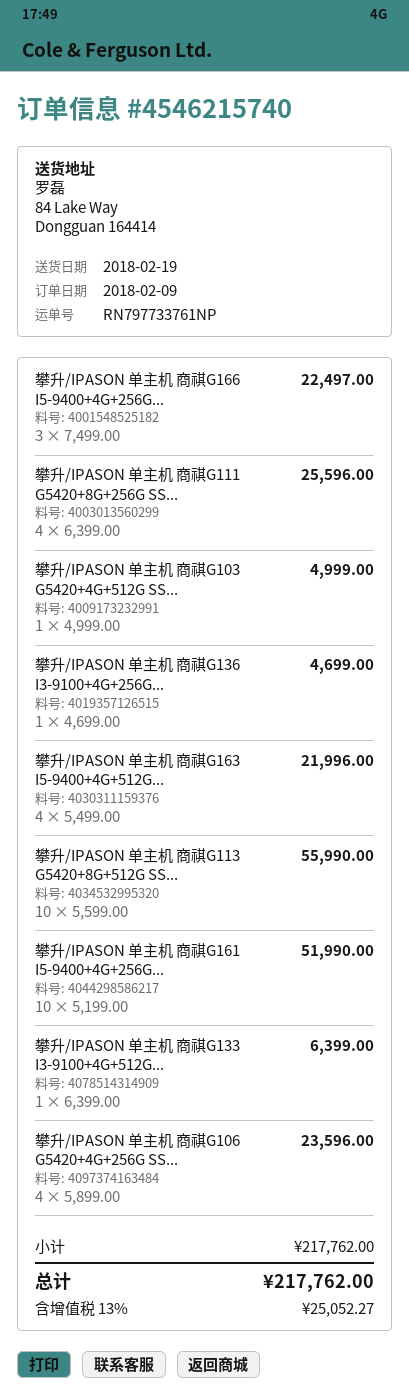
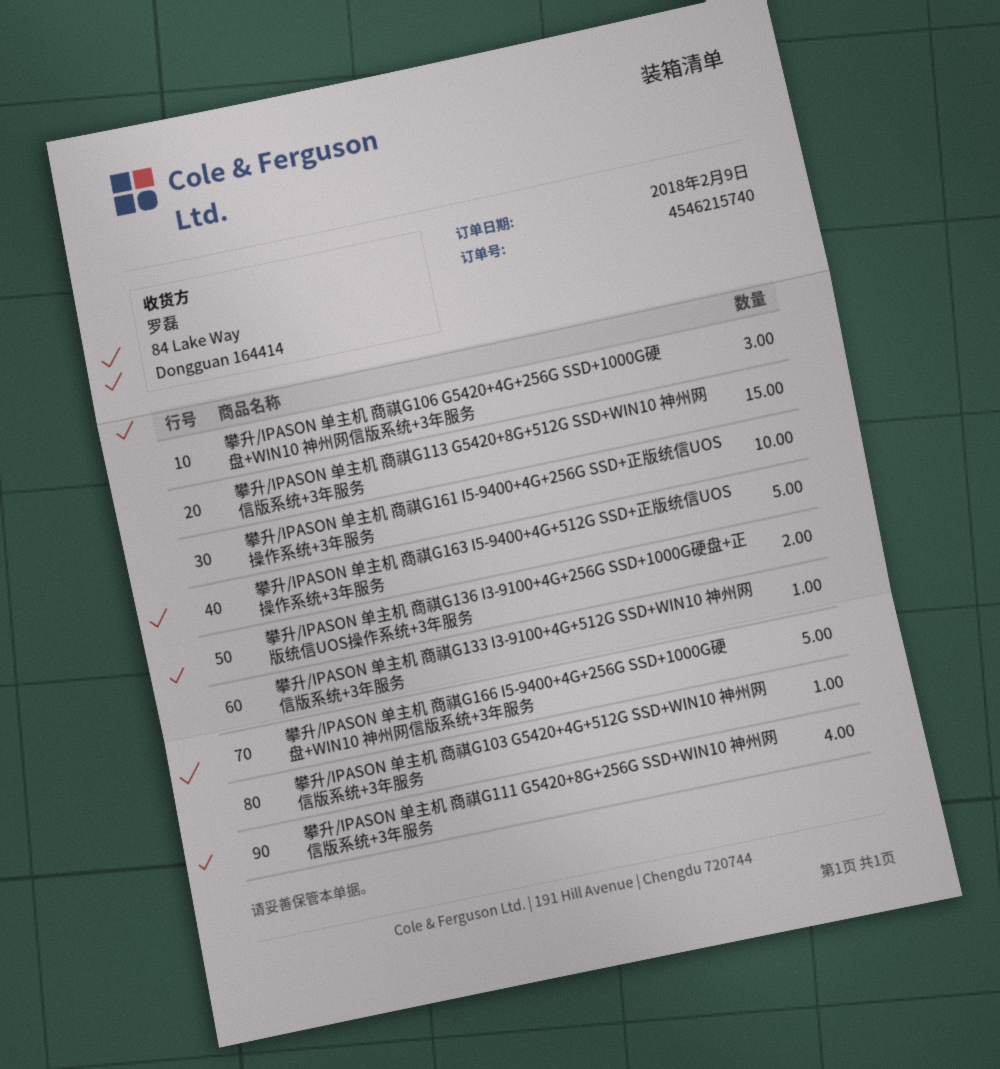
攀升/IPASON 单主机 商祺G166 I5-9400+4G+256G...: 3 -> 5
攀升/IPASON 单主机 商祺G136 I3-9100+4G+256G...: 1 -> 2
攀升/IPASON 单主机 商祺G163 I5-9400+4G+512G...: 4 -> 5
攀升/IPASON 单主机 商祺G113 G5420+8G+512G SS...: 10 -> 15
攀升/IPASON 单主机 商祺G106 G5420+4G+256G SS...: 4 -> 3

